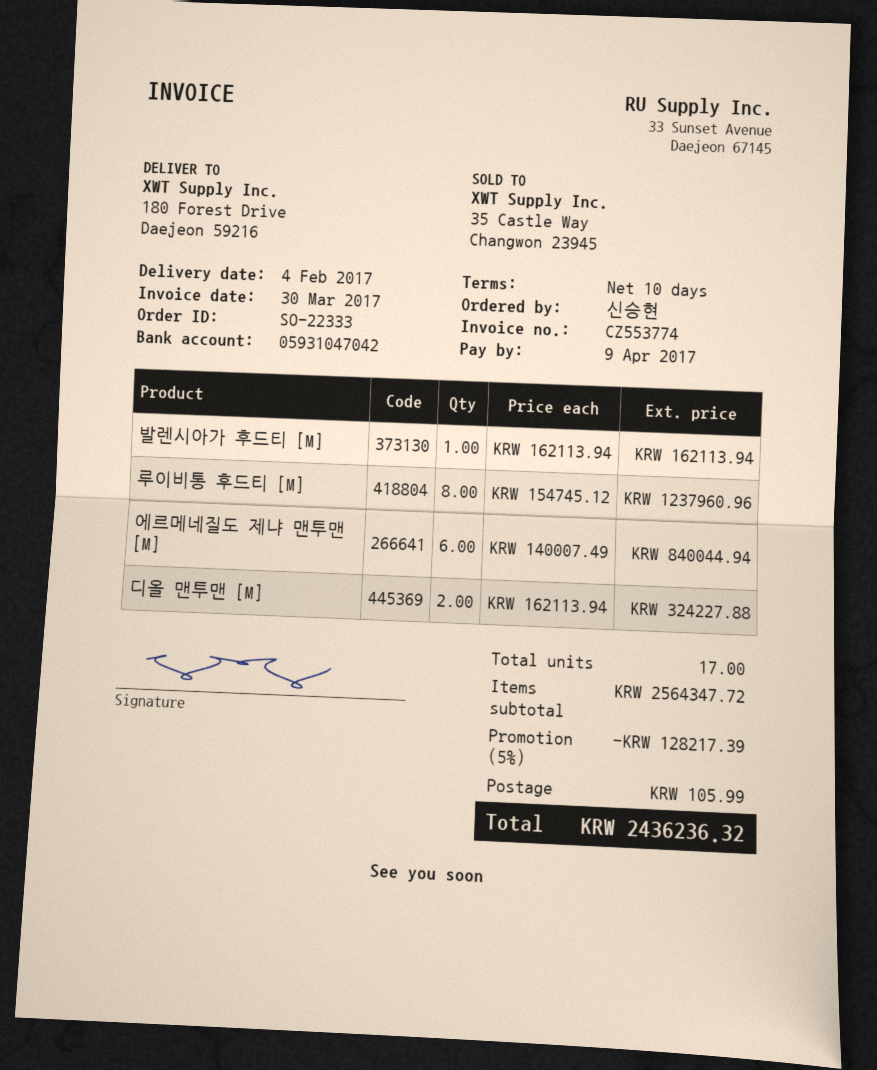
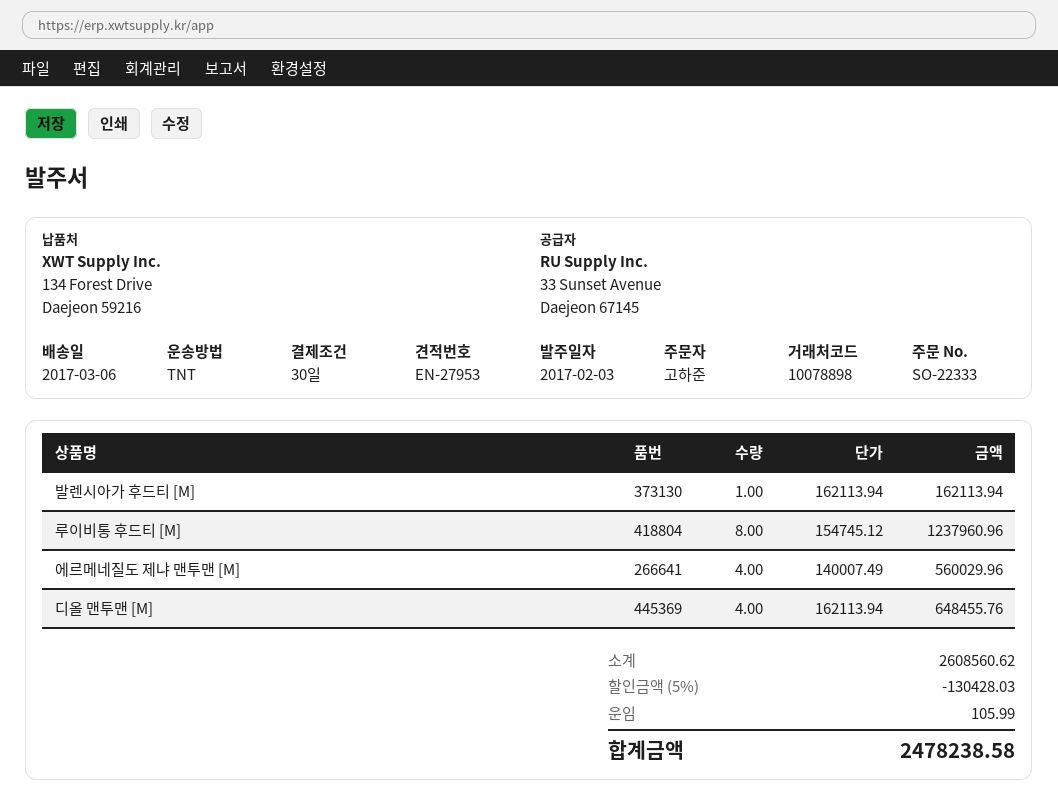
delivery date: 2017-02-04 -> 2017-03-06
payment terms: 10 days -> 30 days
ordered by: 신승현 -> 고하준
ship to: 180 Forest Drive, Daejeon 59216 -> 134 Forest Drive, Daejeon 59216
에르메네질도 제냐 맨투맨 [M]: 6 x 140007.49 = 840044.94 -> 4 x 140007.49 = 560029.96
디올 맨투맨 [M]: 2 x 162113.94 = 324227.88 -> 4 x 162113.94 = 648455.76
subtotal: 2564347.72 -> 2608560.62
discount: 5% = 128217.39 -> 5% = 130428.03
total: 2436236.32 -> 2478238.58

